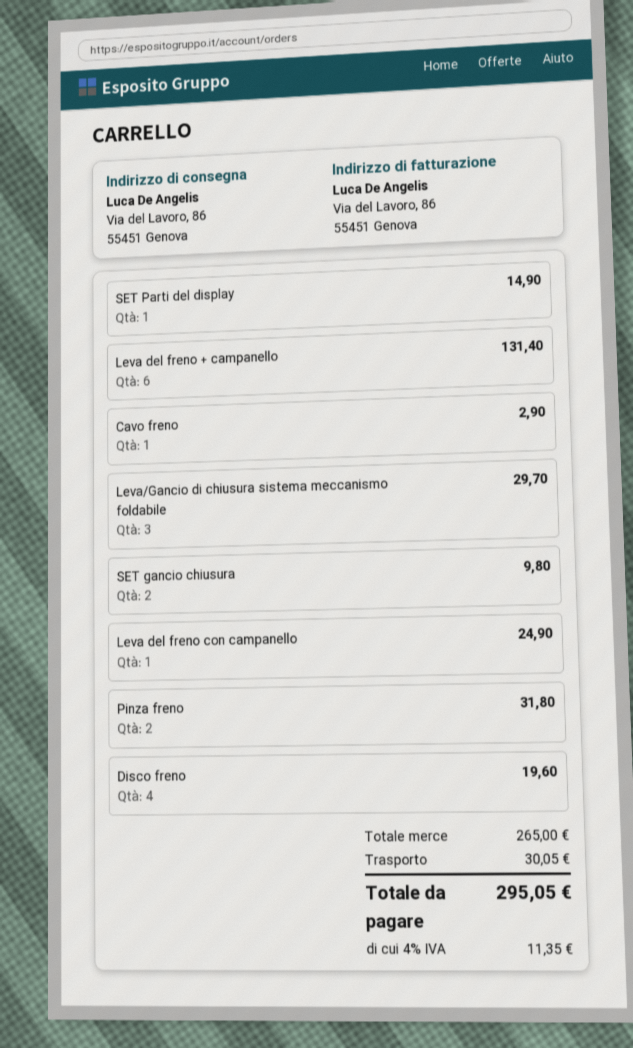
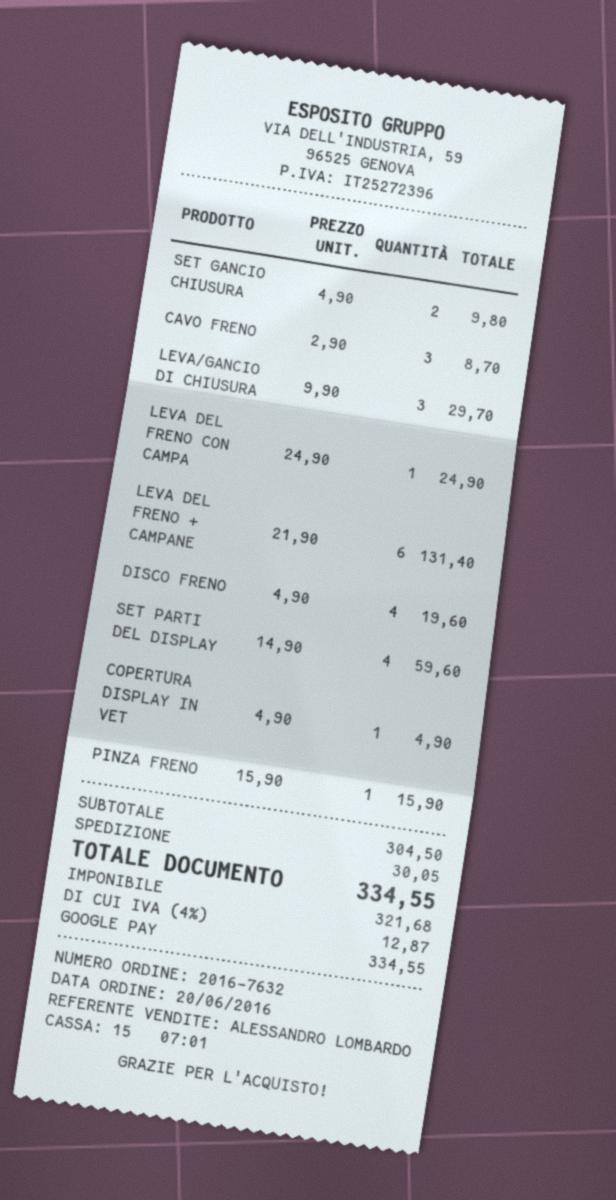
SET Parti del display: 1 for 14.90 -> 4 for 59.60
Cavo freno: 1 for 2.90 -> 3 for 8.70
Pinza freno: 2 for 31.80 -> 1 for 15.90
COPERTURA DISPLAY IN VET: none -> 1 for 4.90
subtotal: 265.00 -> 304.50
tax: 4% = 11.35 -> 4% = 12.87
total: 295.05 -> 334.55

